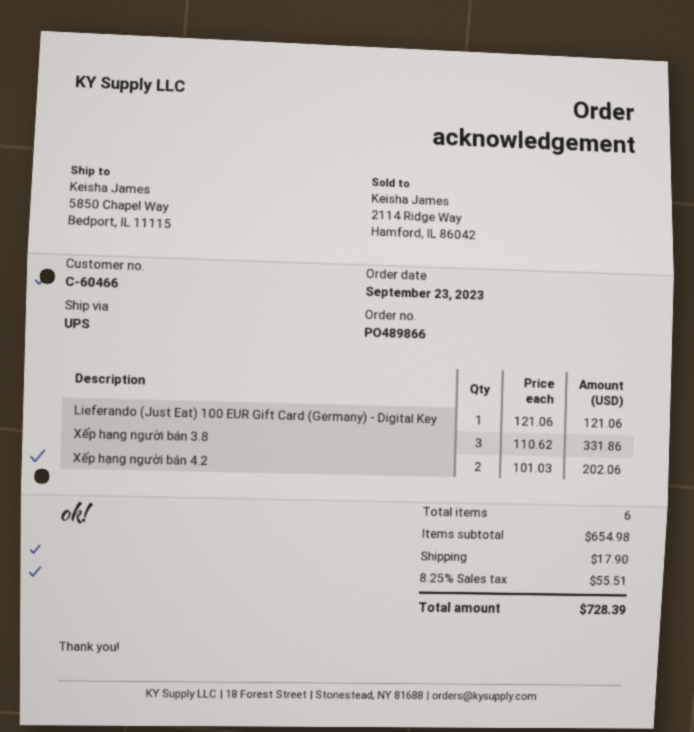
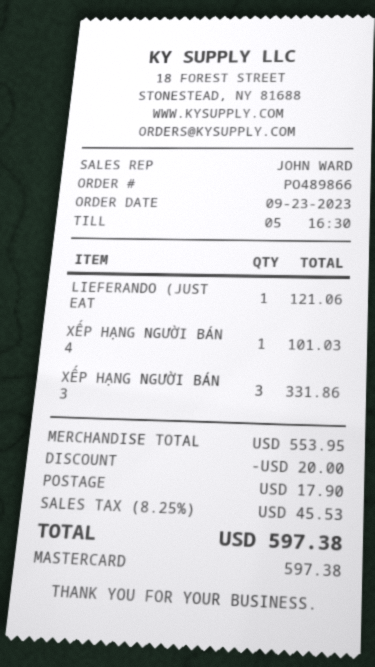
Xếp hạng người bán 4.2: 2 for 202.06 -> 1 for 101.03
subtotal: 654.98 -> 553.95
discount: none -> 20.00
tax: 8.25% = 55.51 -> 8.25% = 45.53
total: 728.39 -> 597.38

